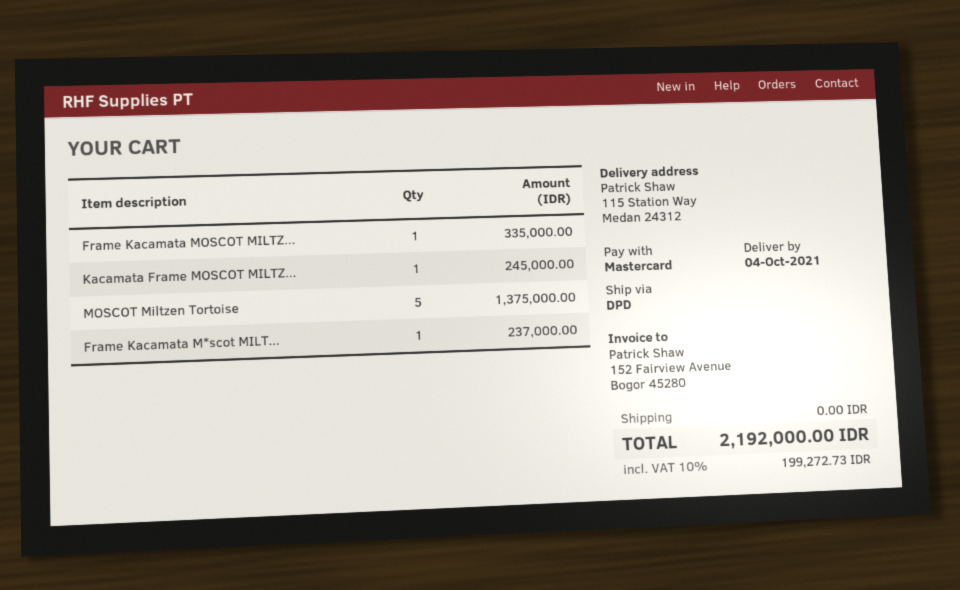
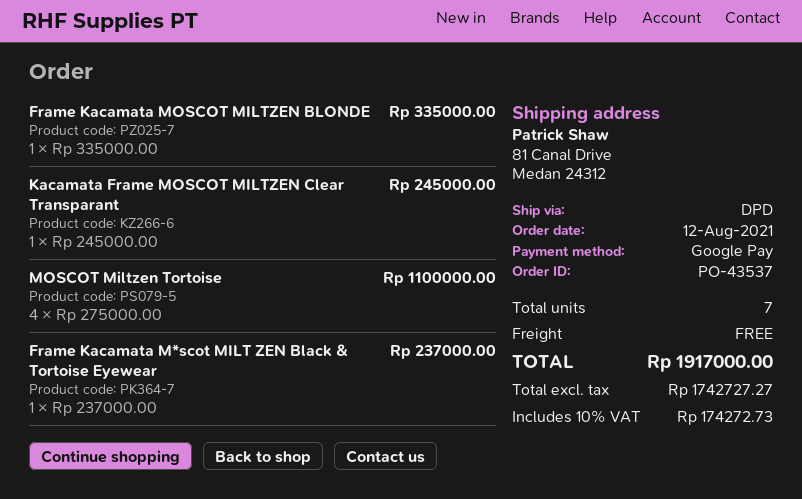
payment method: Mastercard -> Google Pay
ship to: 115 Station Way, Medan 24312 -> 81 Canal Drive, Medan 24312
MOSCOT Miltzen Tortoise: 5 for 1375000.00 -> 4 for 1100000.00
tax: 10% = 199272.73 -> 10% = 174272.73
total: 2192000.00 -> 1917000.00

